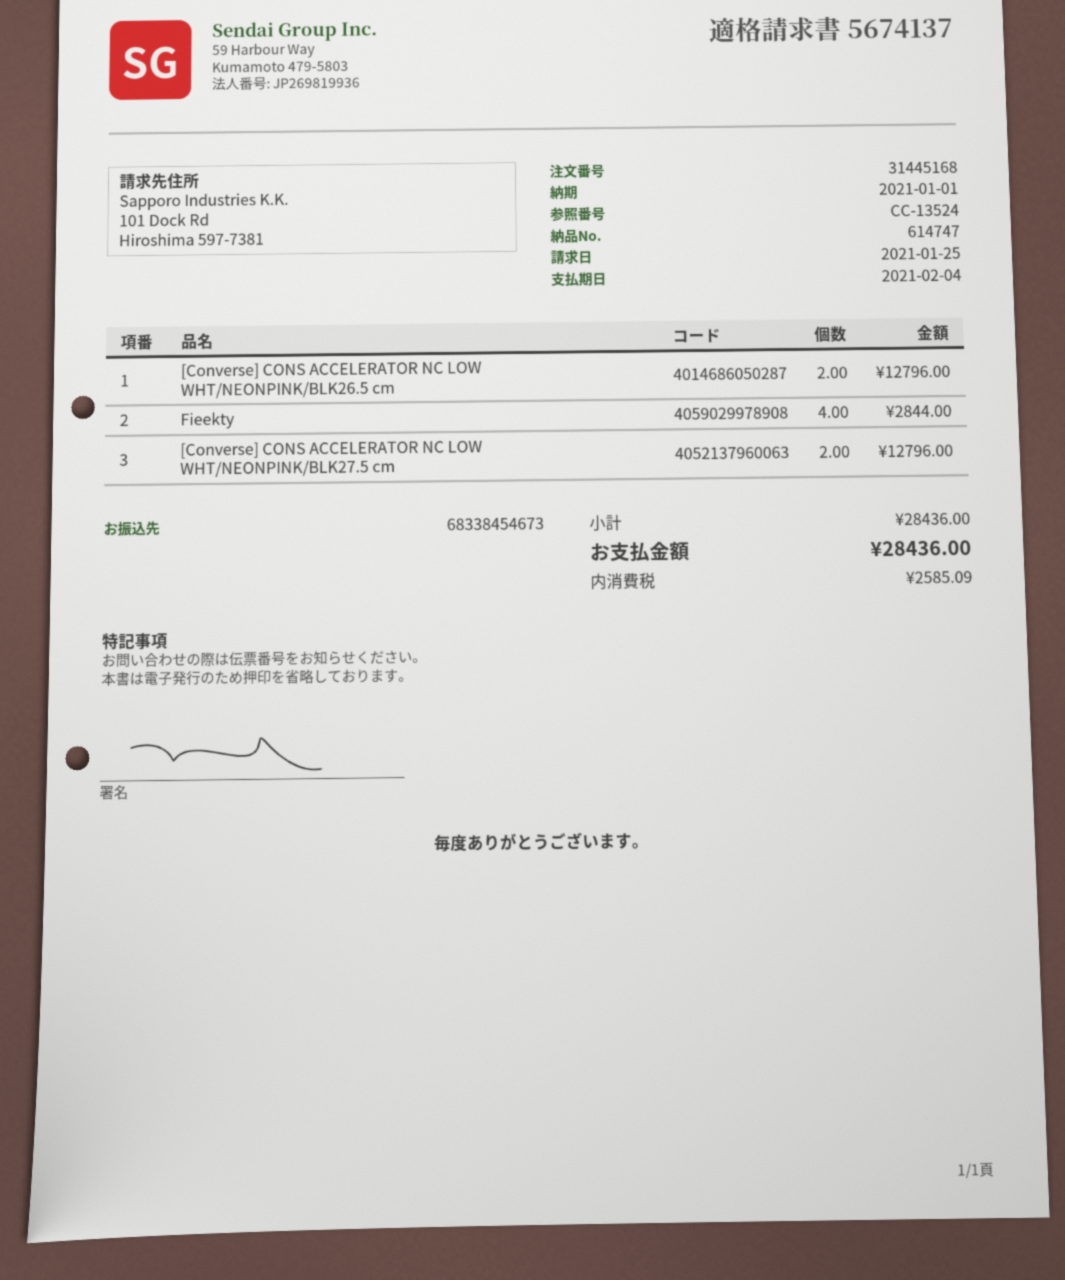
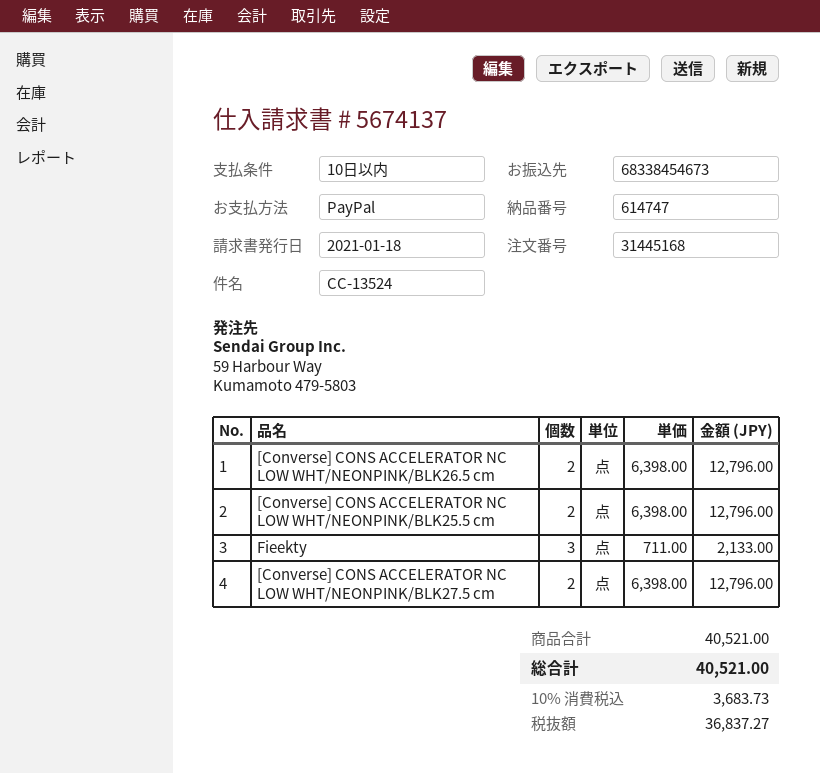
invoice date: 2021-01-25 -> 2021-01-18
Fieekty: 4 for 2844.00 -> 3 for 2133.00
[Converse] CONS ACCELERATOR NC LOW WHT/NEONPINK/BLK25.5 cm: none -> 2 for 12796.00
subtotal: 28436.00 -> 40521.00
tax: 2585.09 -> 3683.73
total: 28436.00 -> 40521.00

